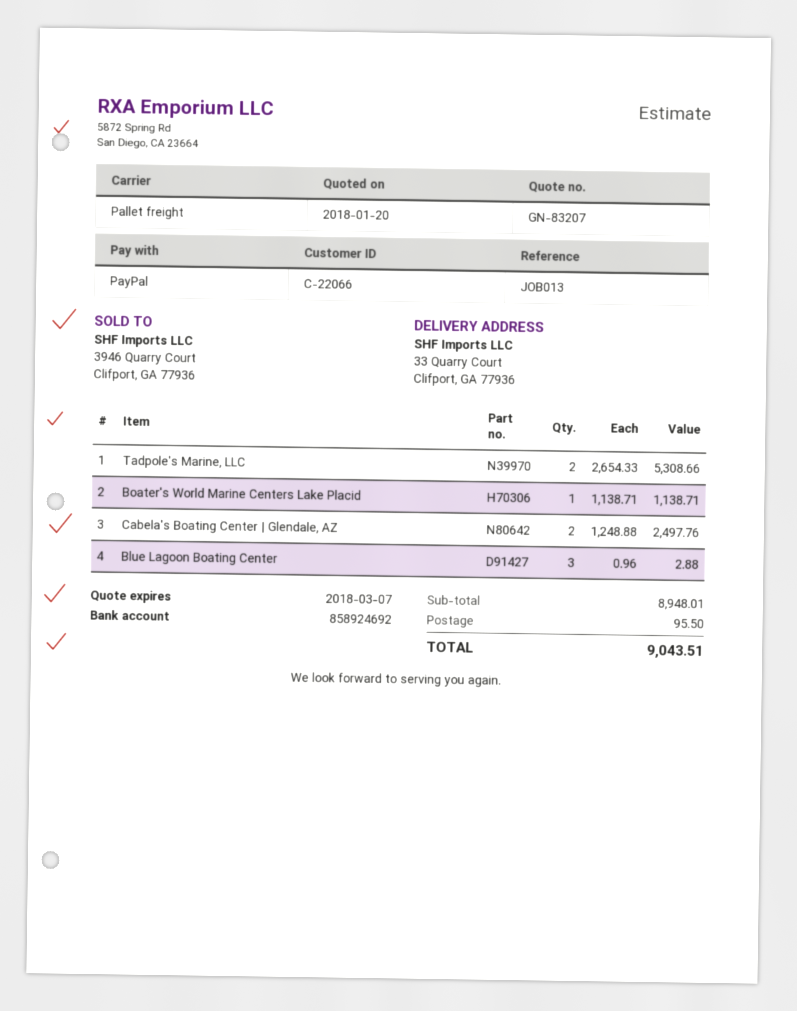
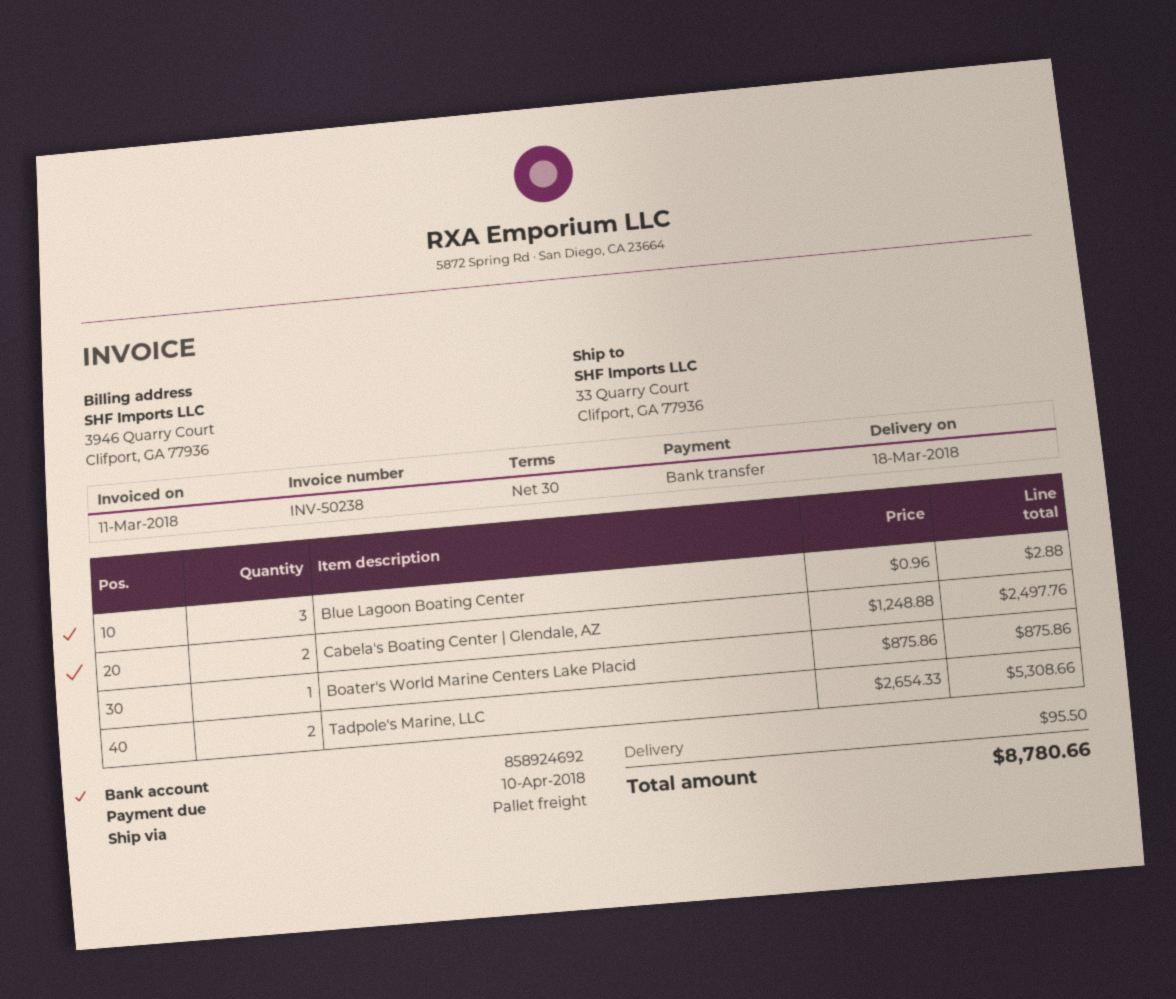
payment method: PayPal -> bank transfer
Boater's World Marine Centers Lake Placid: 1 x 1138.71 = 1138.71 -> 1 x 875.86 = 875.86
total: 9043.51 -> 8780.66

